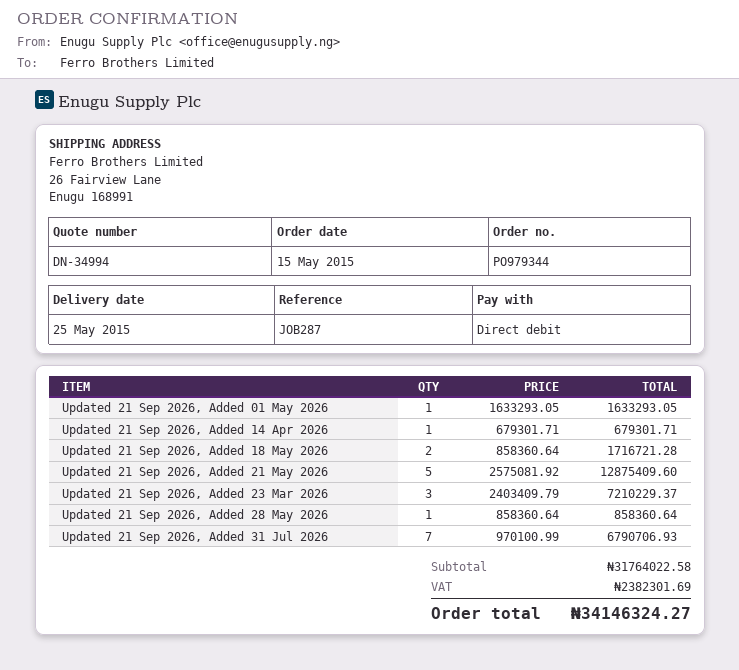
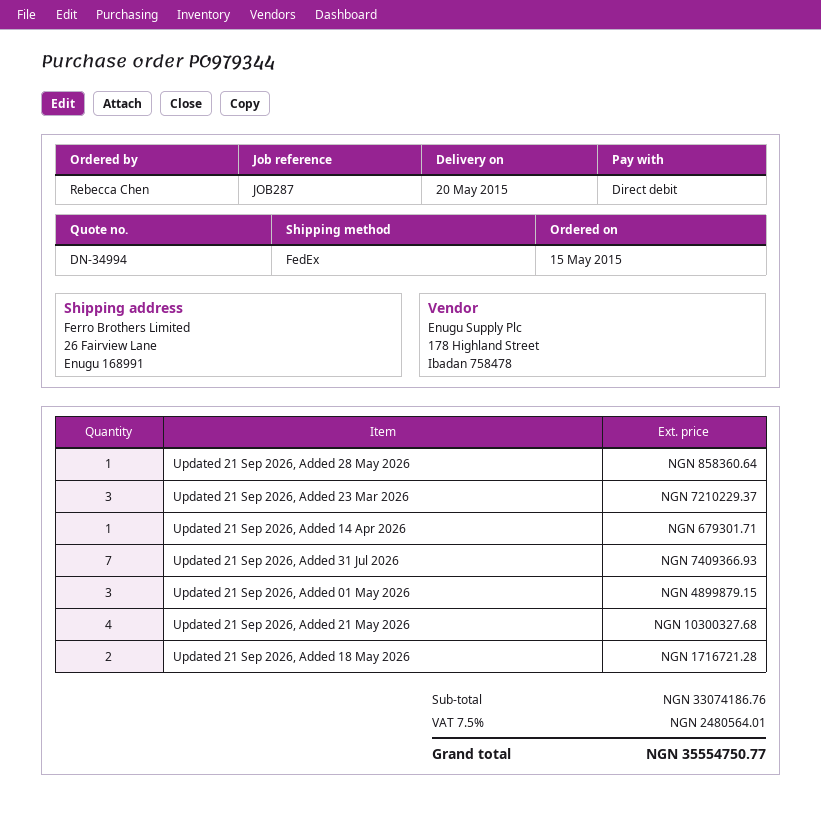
delivery date: 2015-05-25 -> 2015-05-20
Updated 21 Sep 2026, Added 01 May 2026: 1 for 1633293.05 -> 3 for 4899879.15
Updated 21 Sep 2026, Added 21 May 2026: 5 for 12875409.60 -> 4 for 10300327.68
Updated 21 Sep 2026, Added 31 Jul 2026: 7 for 6790706.93 -> 7 for 7409366.93
subtotal: 31764022.58 -> 33074186.76
tax: 2382301.69 -> 2480564.01
total: 34146324.27 -> 35554750.77

